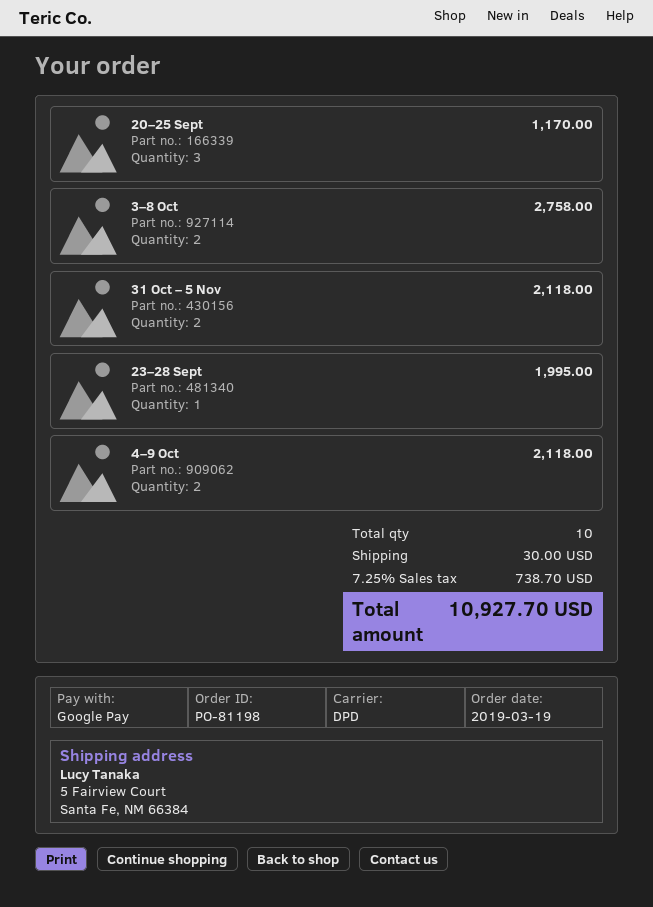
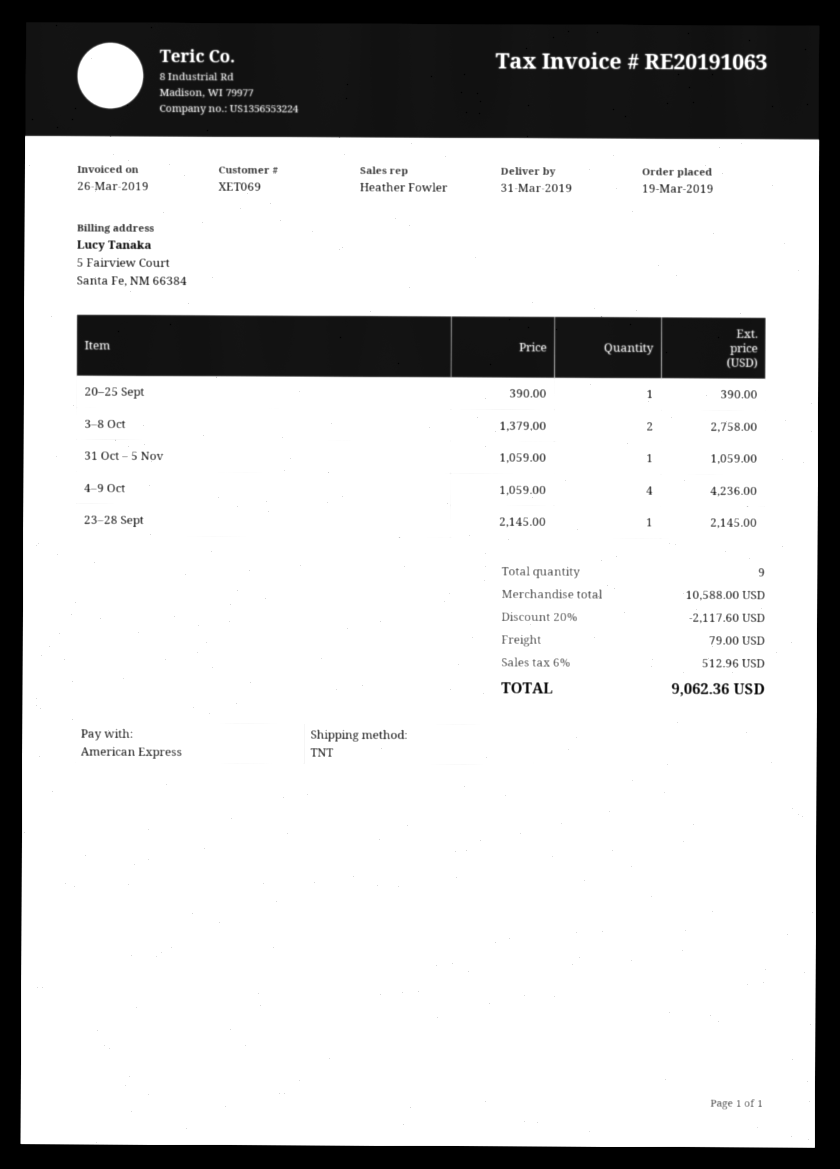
payment method: Google Pay -> American Express
shipping method: DPD -> TNT
20–25 Sept: 3 for 1170.00 -> 1 for 390.00
31 Oct – 5 Nov: 2 for 2118.00 -> 1 for 1059.00
23–28 Sept: 1 for 1995.00 -> 1 for 2145.00
4–9 Oct: 2 for 2118.00 -> 4 for 4236.00
total quantity: 10 -> 9
discount: none -> 20% = 2117.60
shipping: 30.00 -> 79.00
tax: 7.25% = 738.70 -> 6% = 512.96
total: 10927.70 -> 9062.36

